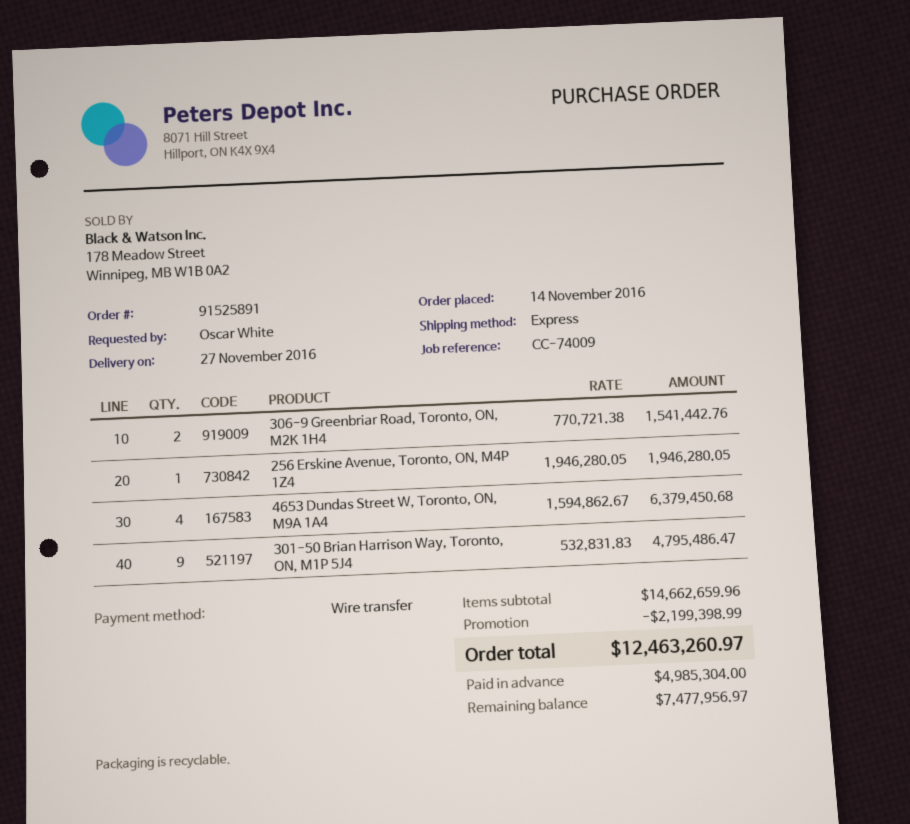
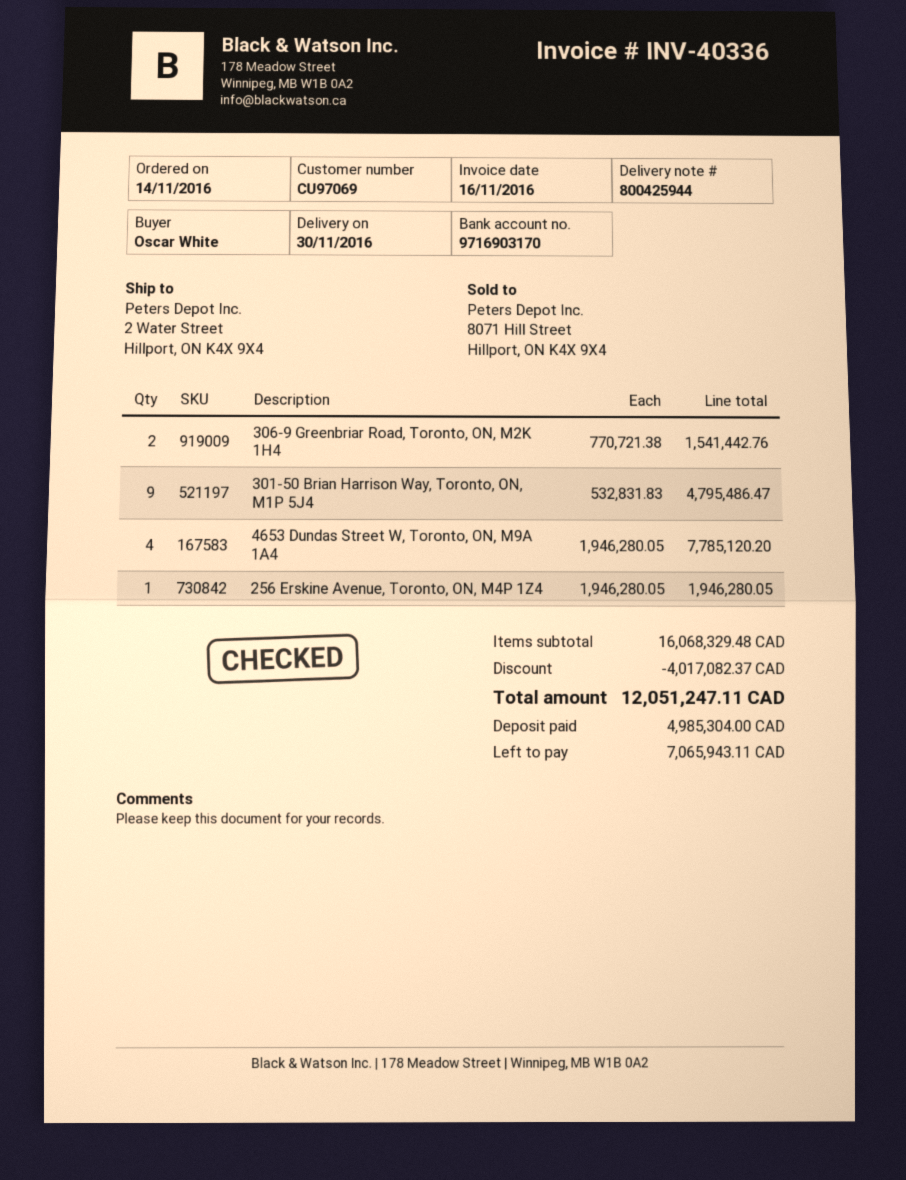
delivery date: 2016-11-27 -> 2016-11-30
4653 Dundas Street W, Toronto, ON, M9A 1A4: 4 x 1594862.67 = 6379450.68 -> 4 x 1946280.05 = 7785120.20
subtotal: 14662659.96 -> 16068329.48
discount: 2199398.99 -> 4017082.37
total: 12463260.97 -> 12051247.11
balance: 7477956.97 -> 7065943.11

